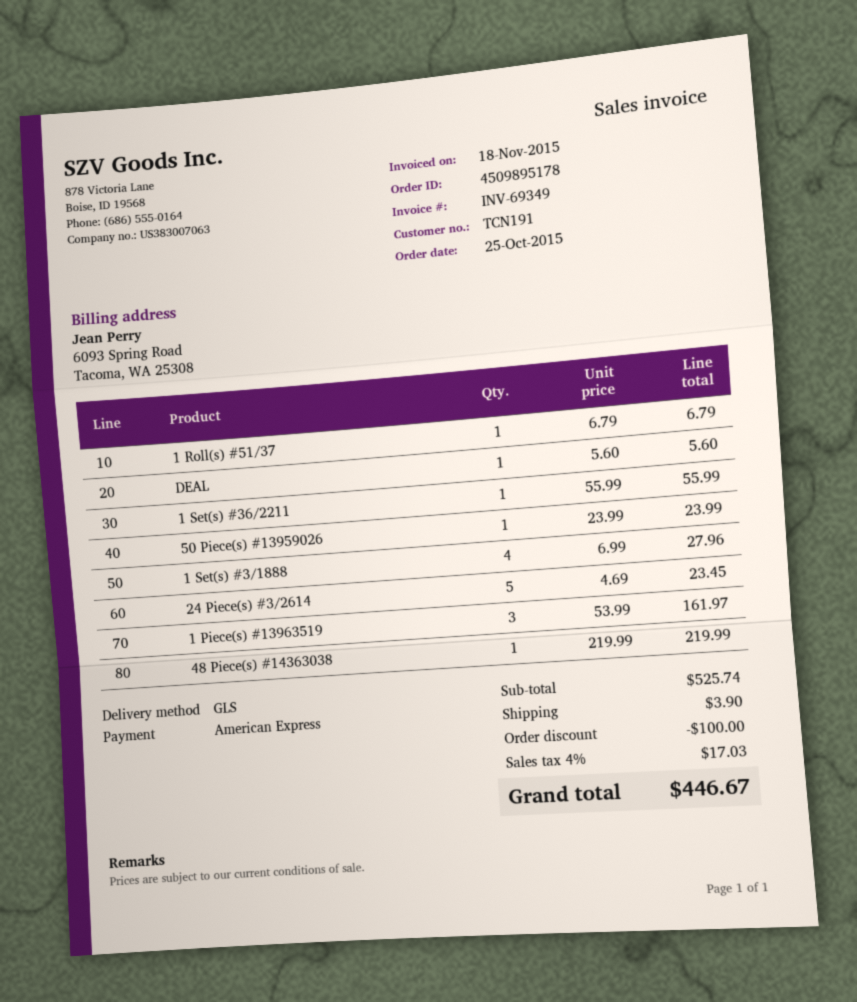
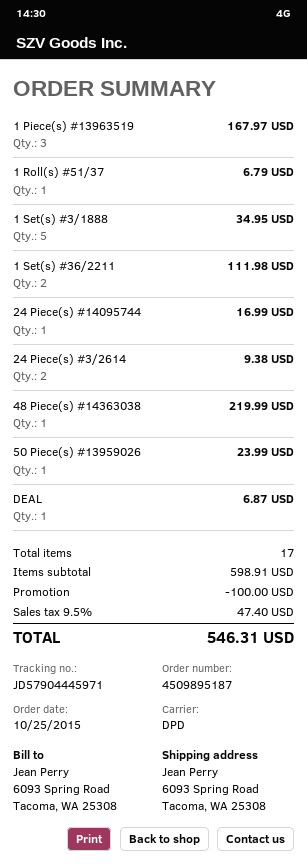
order number: 4509895178 -> 4509895187
shipping method: GLS -> DPD
DEAL: 1 for 5.60 -> 1 for 6.87
1 Set(s) #36/2211: 1 for 55.99 -> 2 for 111.98
1 Set(s) #3/1888: 4 for 27.96 -> 5 for 34.95
24 Piece(s) #3/2614: 5 for 23.45 -> 2 for 9.38
1 Piece(s) #13963519: 3 for 161.97 -> 3 for 167.97
24 Piece(s) #14095744: none -> 1 for 16.99
subtotal: 525.74 -> 598.91
shipping: 3.90 -> none
tax: 4% = 17.03 -> 9.5% = 47.40
total: 446.67 -> 546.31

